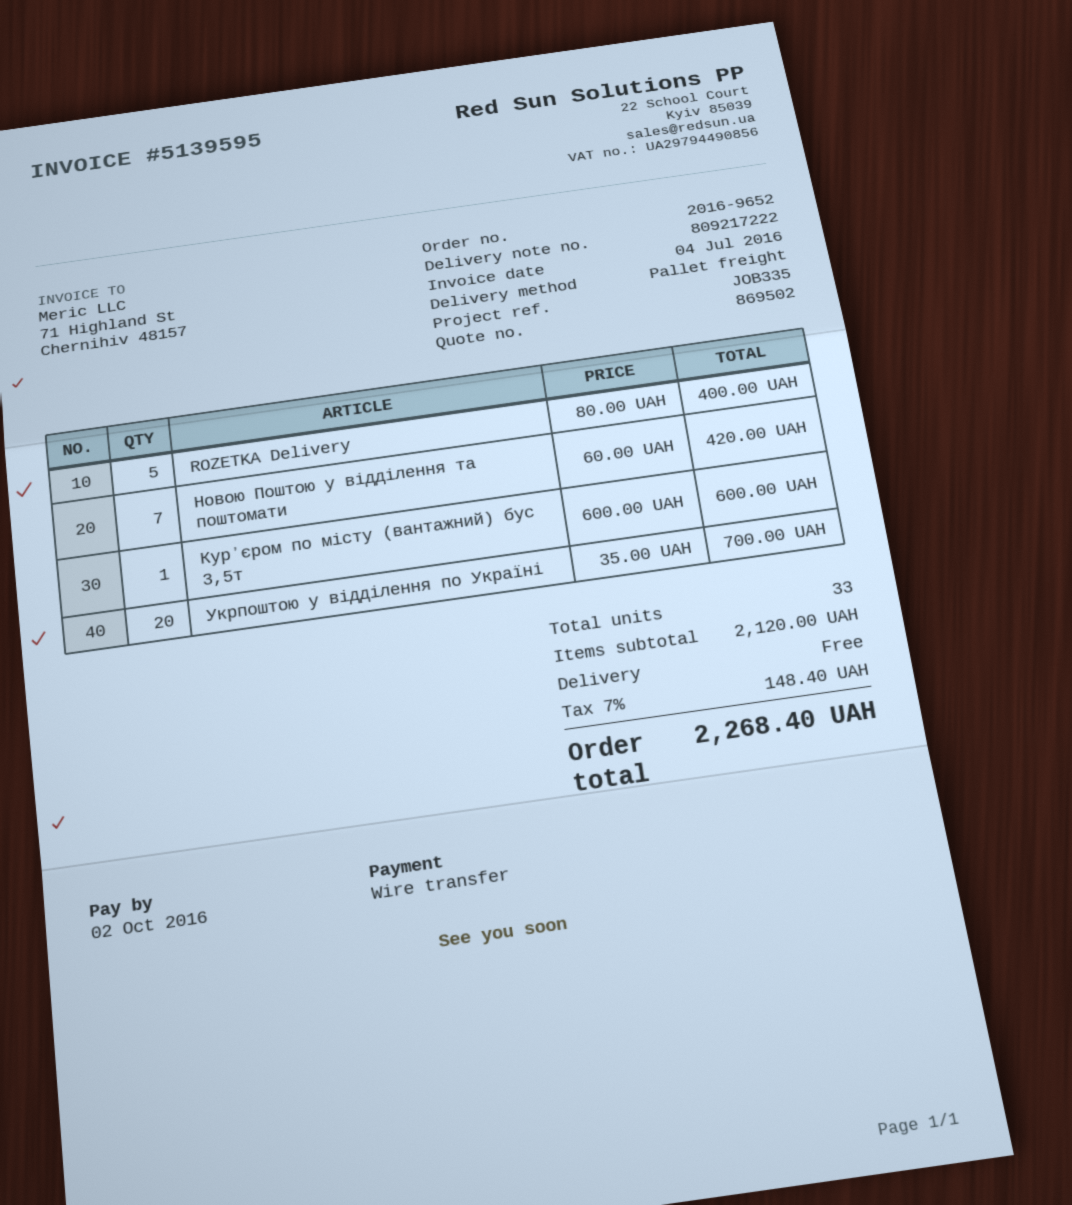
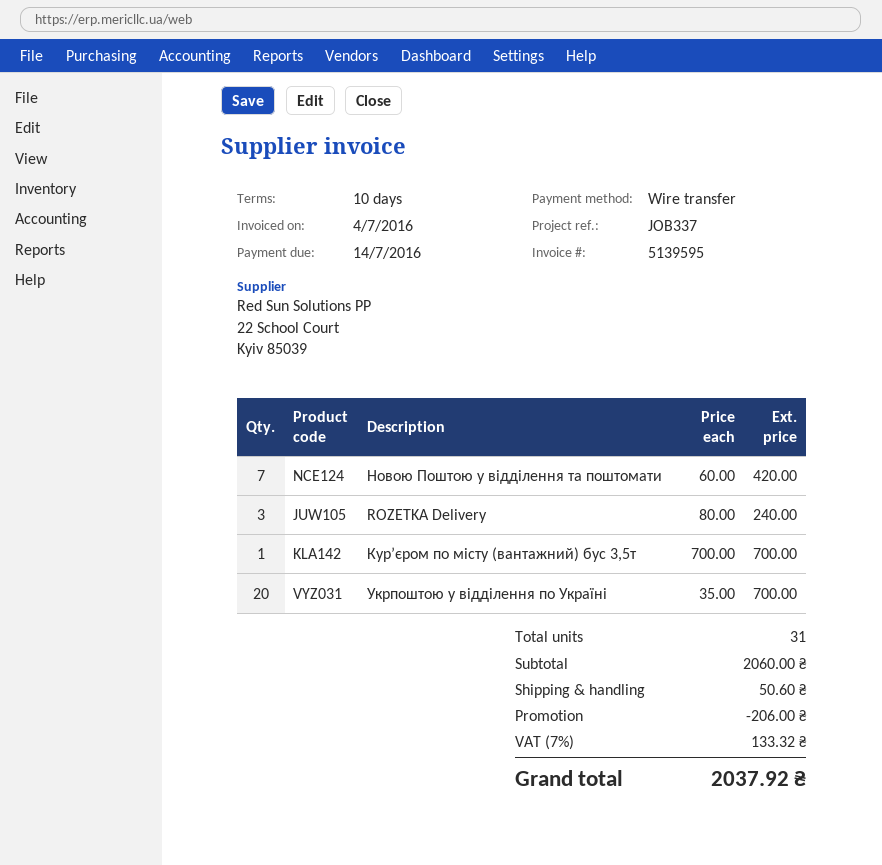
due date: 2016-10-02 -> 2016-07-14
reference: JOB335 -> JOB337
ROZETKA Delivery: 5 x 80.00 = 400.00 -> 3 x 80.00 = 240.00
Курʼєром по місту (вантажний) бус 3,5т: 1 x 600.00 = 600.00 -> 1 x 700.00 = 700.00
total quantity: 33 -> 31
subtotal: 2120.00 -> 2060.00
discount: none -> 206.00
shipping: 0.00 -> 50.60
tax: 7% = 148.40 -> 7% = 133.32
total: 2268.40 -> 2037.92

